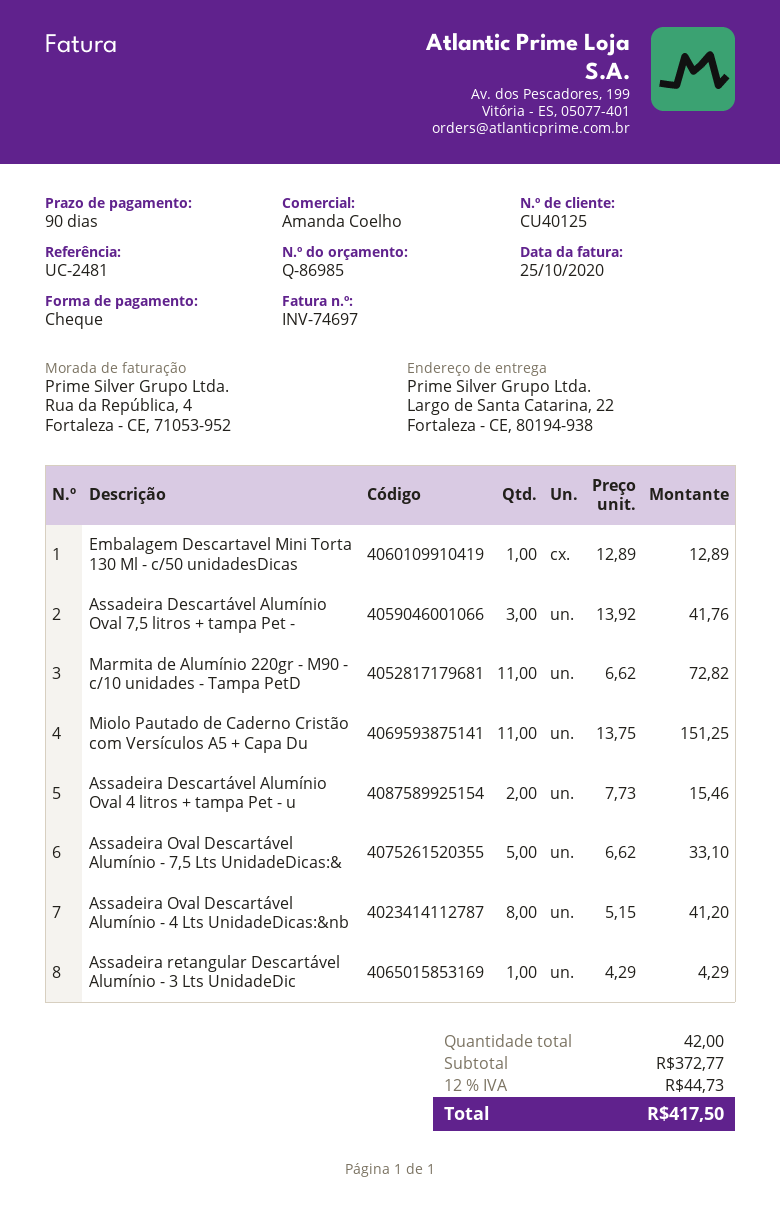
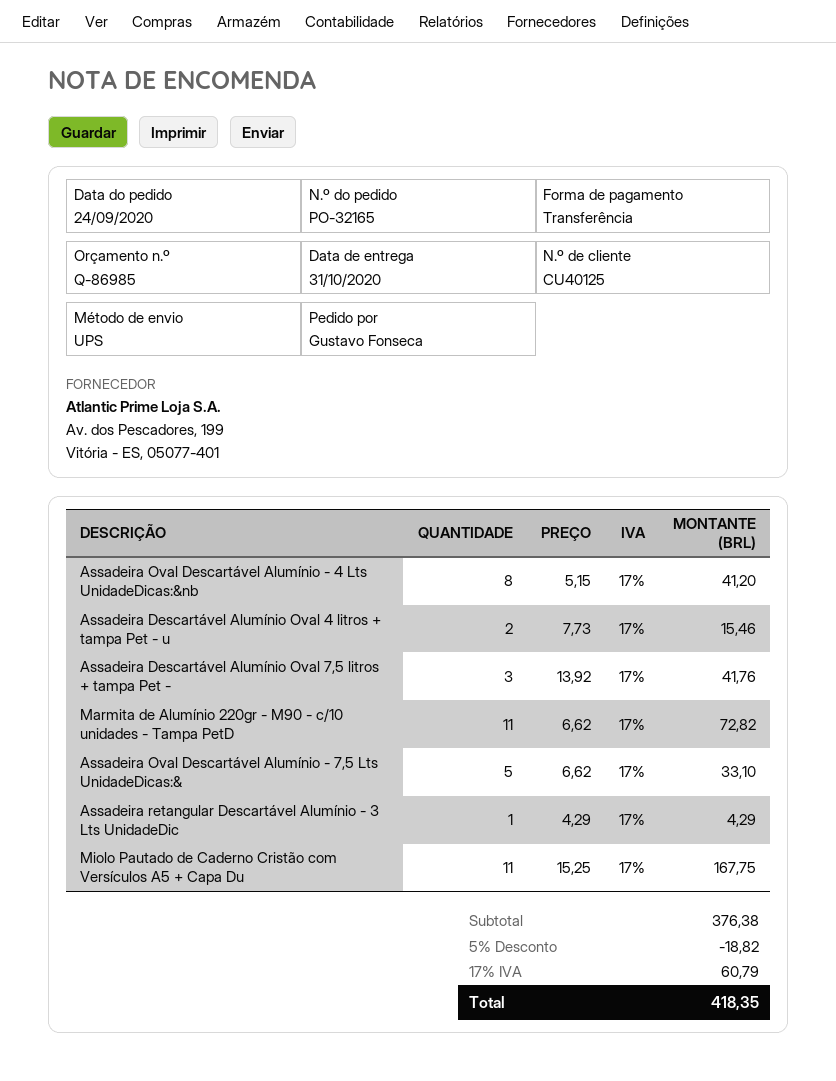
payment method: cheque -> bank transfer
Embalagem Descartavel Mini Torta 130 Ml - c/50 unidadesDicas: 1 x 12.89 = 12.89 -> none
Miolo Pautado de Caderno Cristão com Versículos A5 + Capa Du: 11 x 13.75 = 151.25 -> 11 x 15.25 = 167.75
subtotal: 372.77 -> 376.38
discount: none -> 5% = 18.82
tax: 12% = 44.73 -> 17% = 60.79
total: 417.50 -> 418.35

